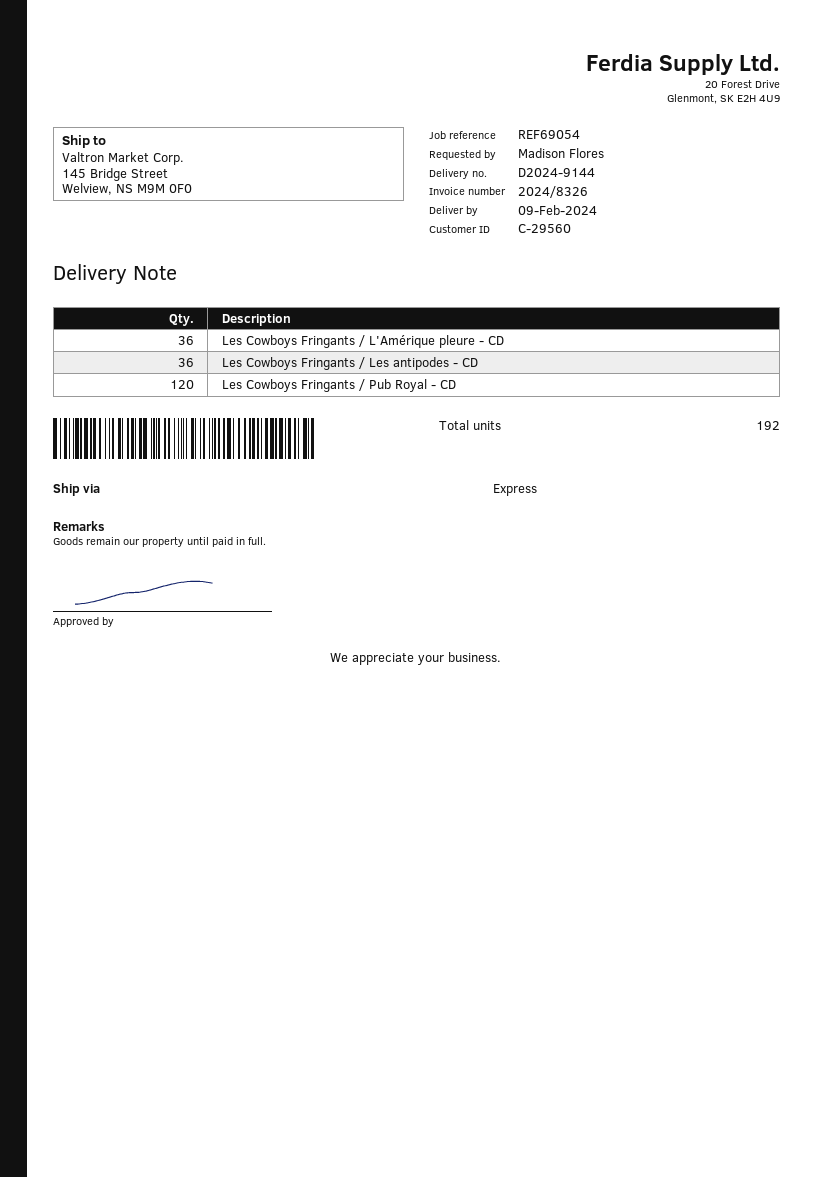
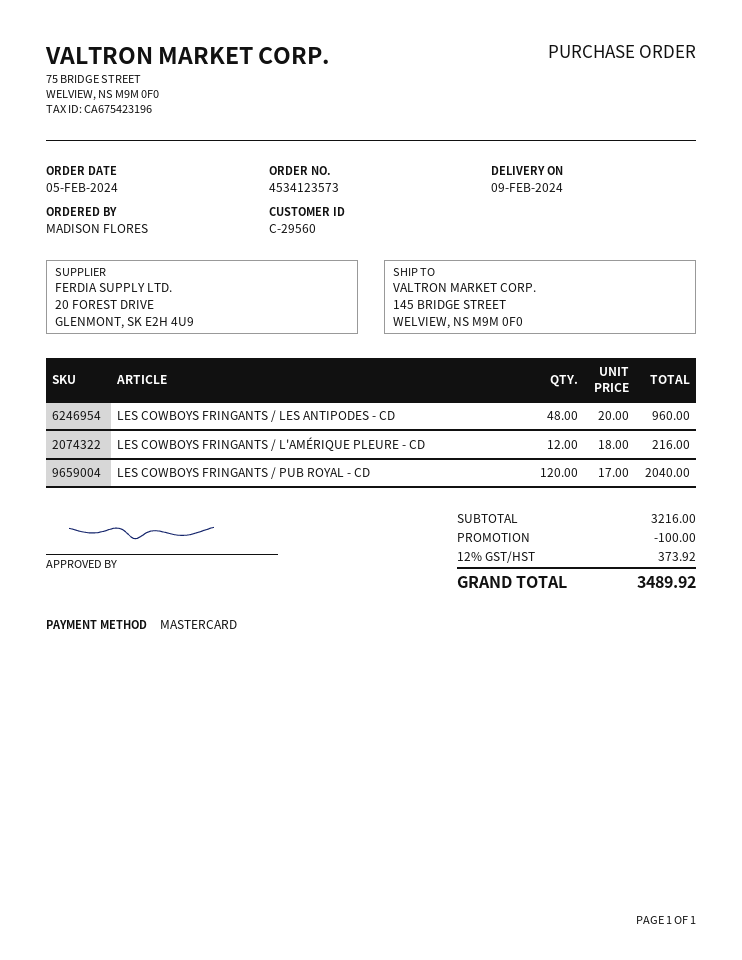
Les Cowboys Fringants / L'Amérique pleure - CD: 36 -> 12
Les Cowboys Fringants / Les antipodes - CD: 36 -> 48

